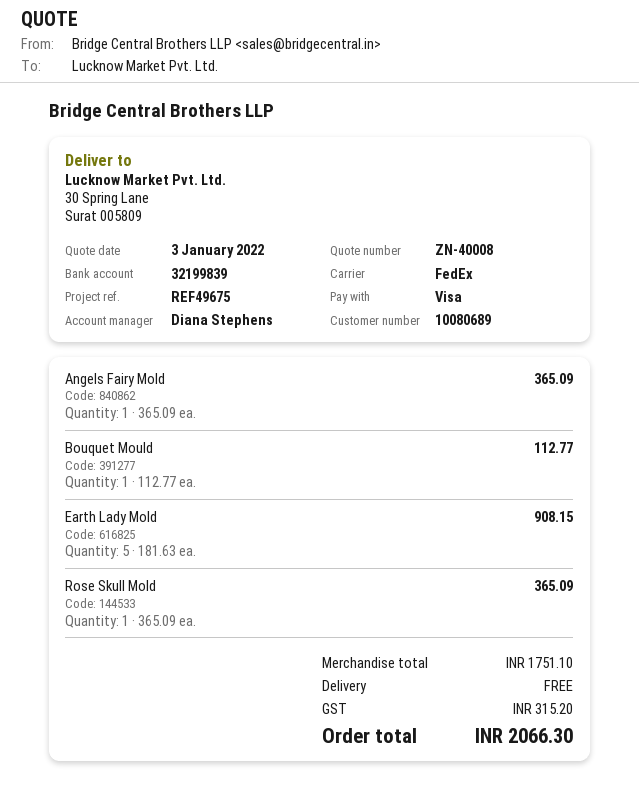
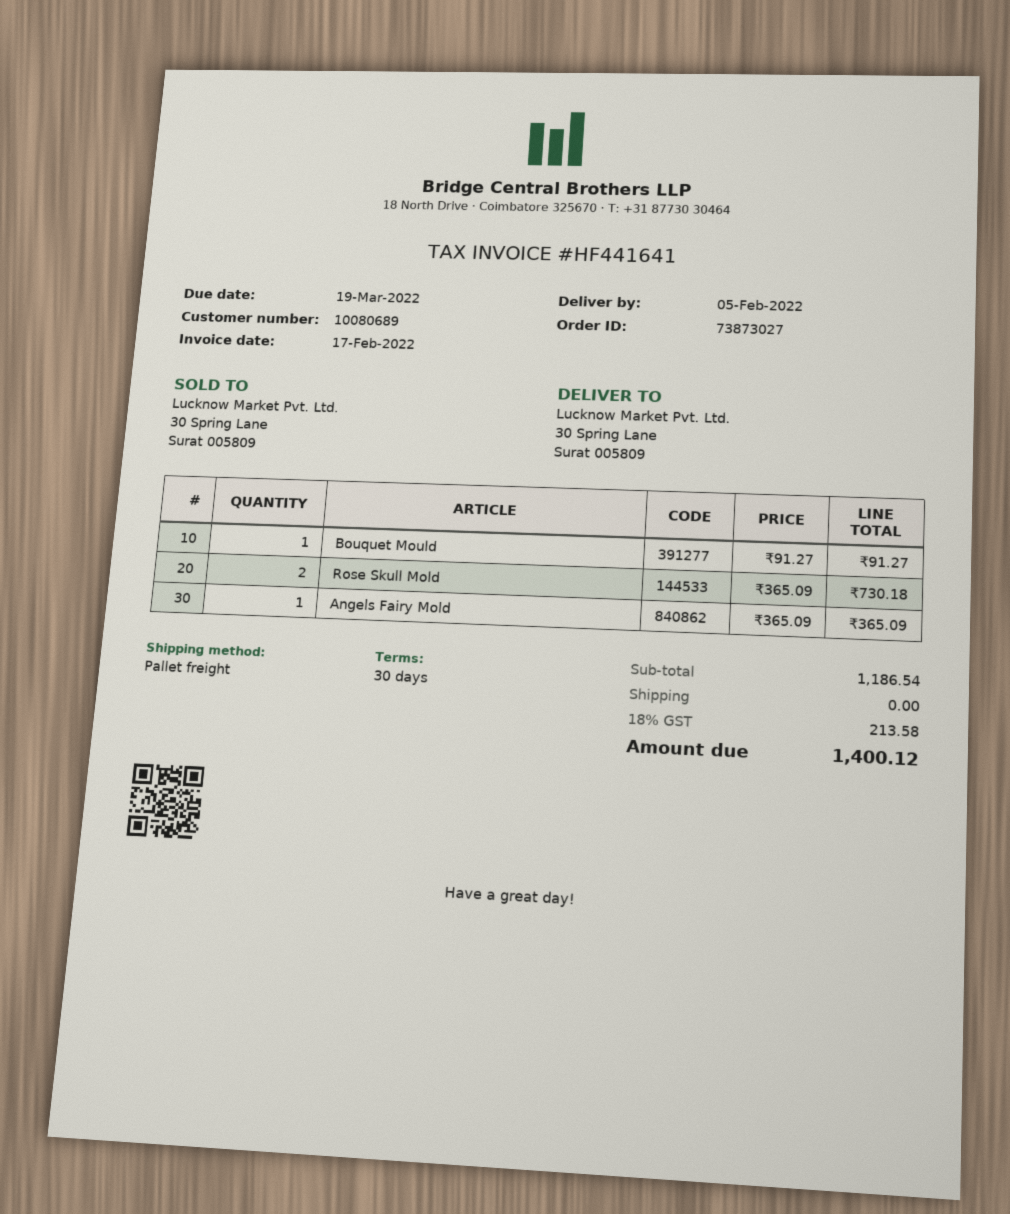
shipping method: FedEx -> pallet freight
Bouquet Mould: 1 x 112.77 = 112.77 -> 1 x 91.27 = 91.27
Earth Lady Mold: 5 x 181.63 = 908.15 -> none
Rose Skull Mold: 1 x 365.09 = 365.09 -> 2 x 365.09 = 730.18
subtotal: 1751.10 -> 1186.54
tax: 315.20 -> 213.58
total: 2066.30 -> 1400.12

